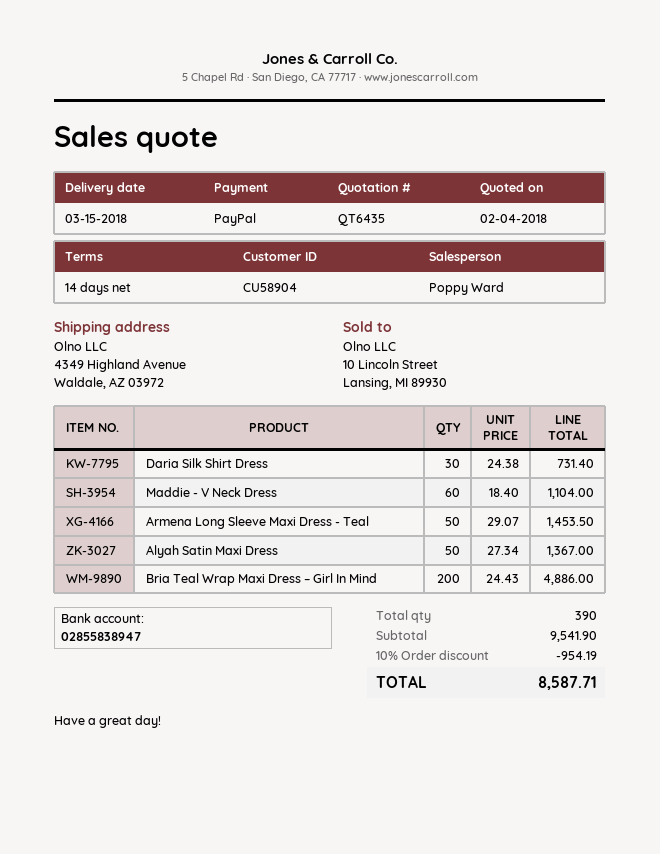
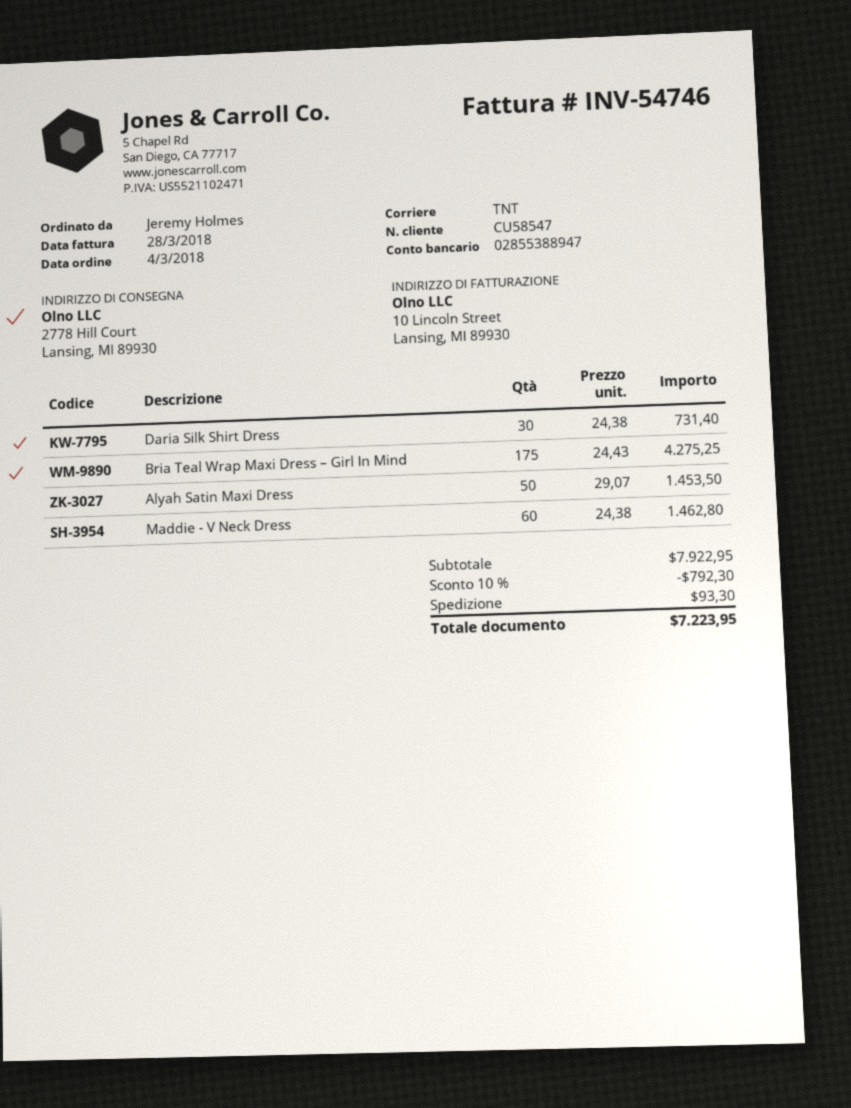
customer number: CU58904 -> CU58547
bank account: 02855838947 -> 02855388947
ship to: 4349 Highland Avenue, Waldale, AZ 03972 -> 2778 Hill Court, Lansing, MI 89930
Maddie - V Neck Dress: 60 x 18.40 = 1104.00 -> 60 x 24.38 = 1462.80
Armena Long Sleeve Maxi Dress - Teal: 50 x 29.07 = 1453.50 -> none
Alyah Satin Maxi Dress: 50 x 27.34 = 1367.00 -> 50 x 29.07 = 1453.50
Bria Teal Wrap Maxi Dress – Girl In Mind: 200 x 24.43 = 4886.00 -> 175 x 24.43 = 4275.25
subtotal: 9541.90 -> 7922.95
discount: 10% = 954.19 -> 10% = 792.30
shipping: none -> 93.30
total: 8587.71 -> 7223.95

